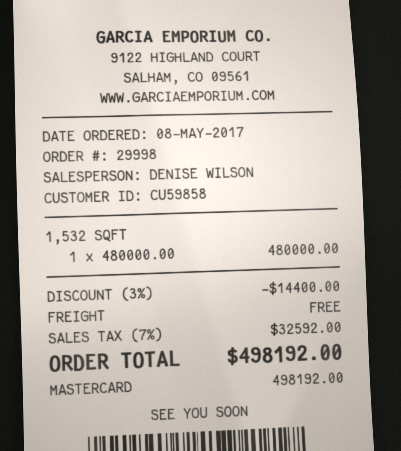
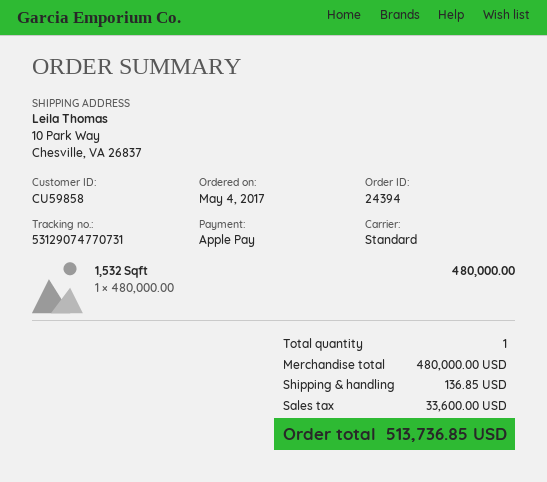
order number: 29998 -> 24394
order date: 2017-05-08 -> 2017-05-04
payment method: Mastercard -> Apple Pay
discount: 3% = 14400.00 -> none
shipping: 0.00 -> 136.85
tax: 32592.00 -> 33600.00
total: 498192.00 -> 513736.85

